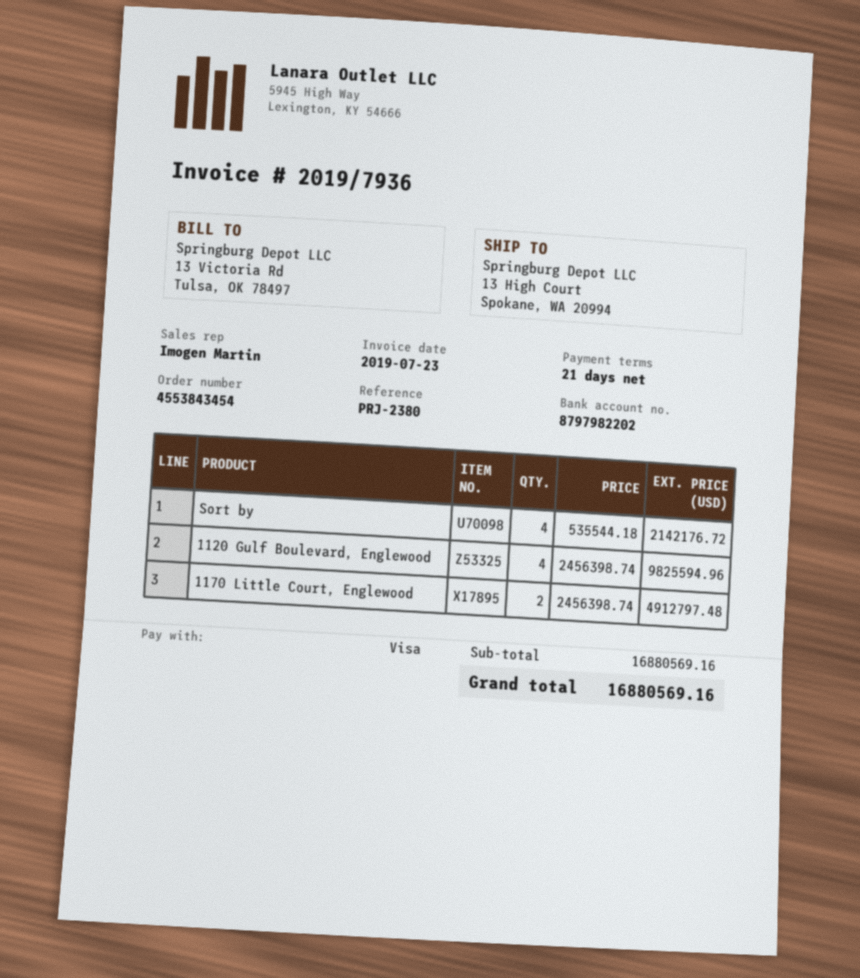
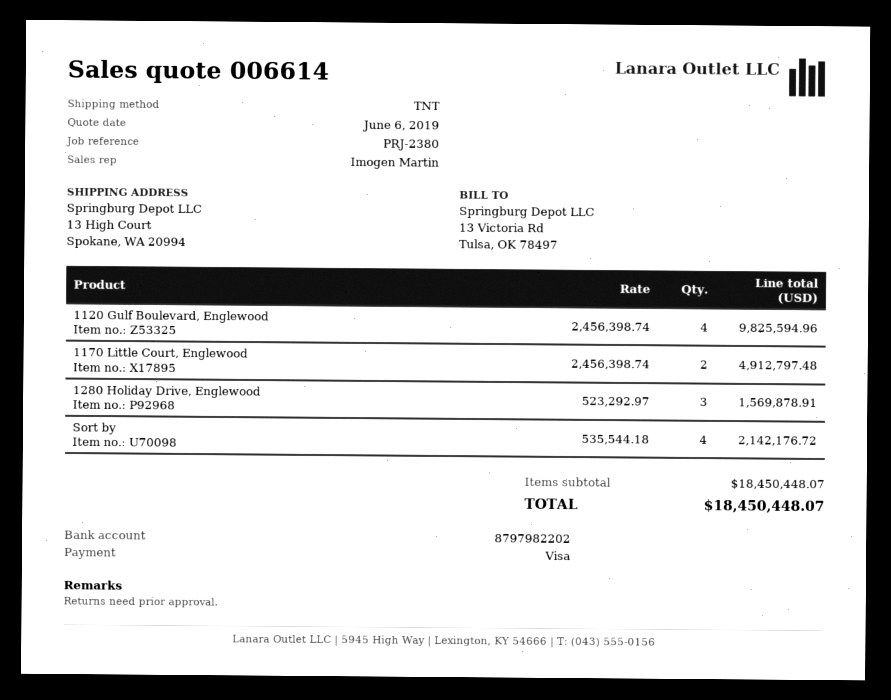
1280 Holiday Drive, Englewood: none -> 3 x 523292.97 = 1569878.91
subtotal: 16880569.16 -> 18450448.07
total: 16880569.16 -> 18450448.07

